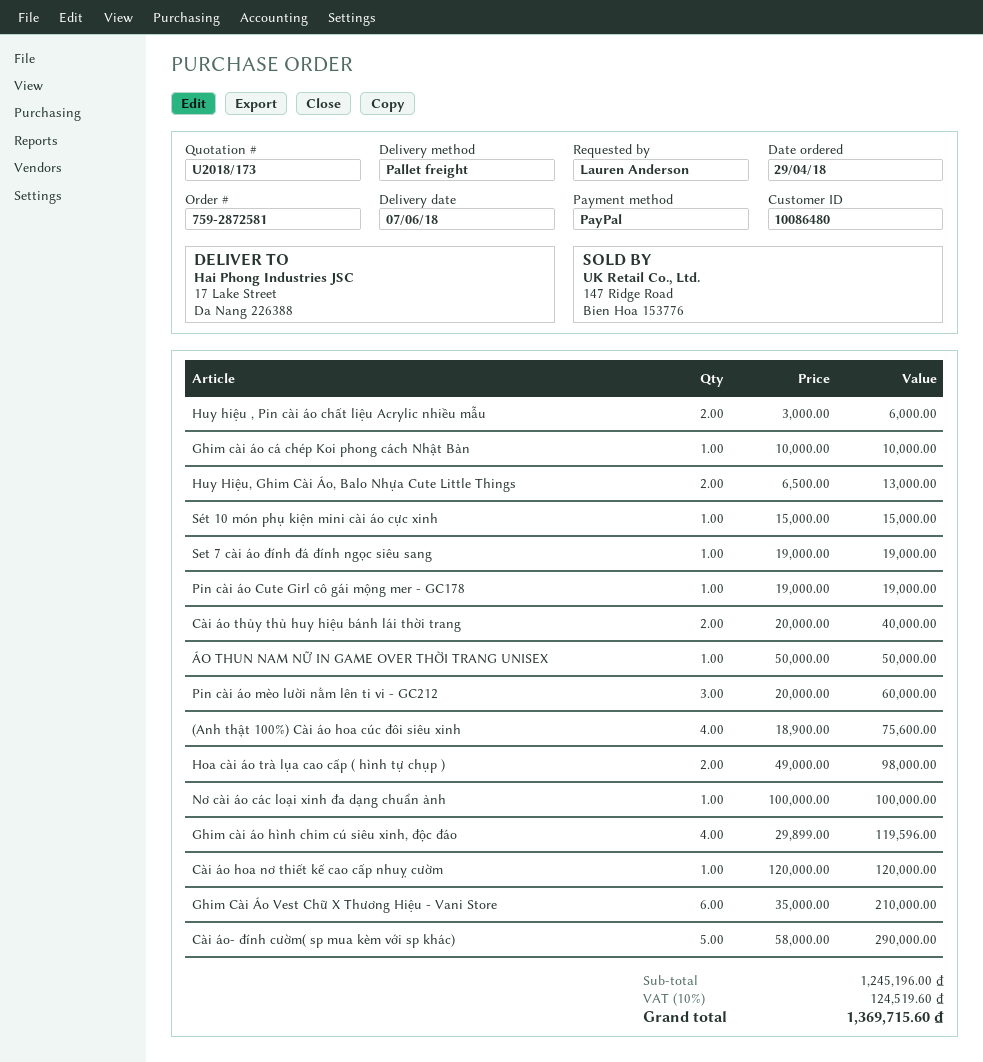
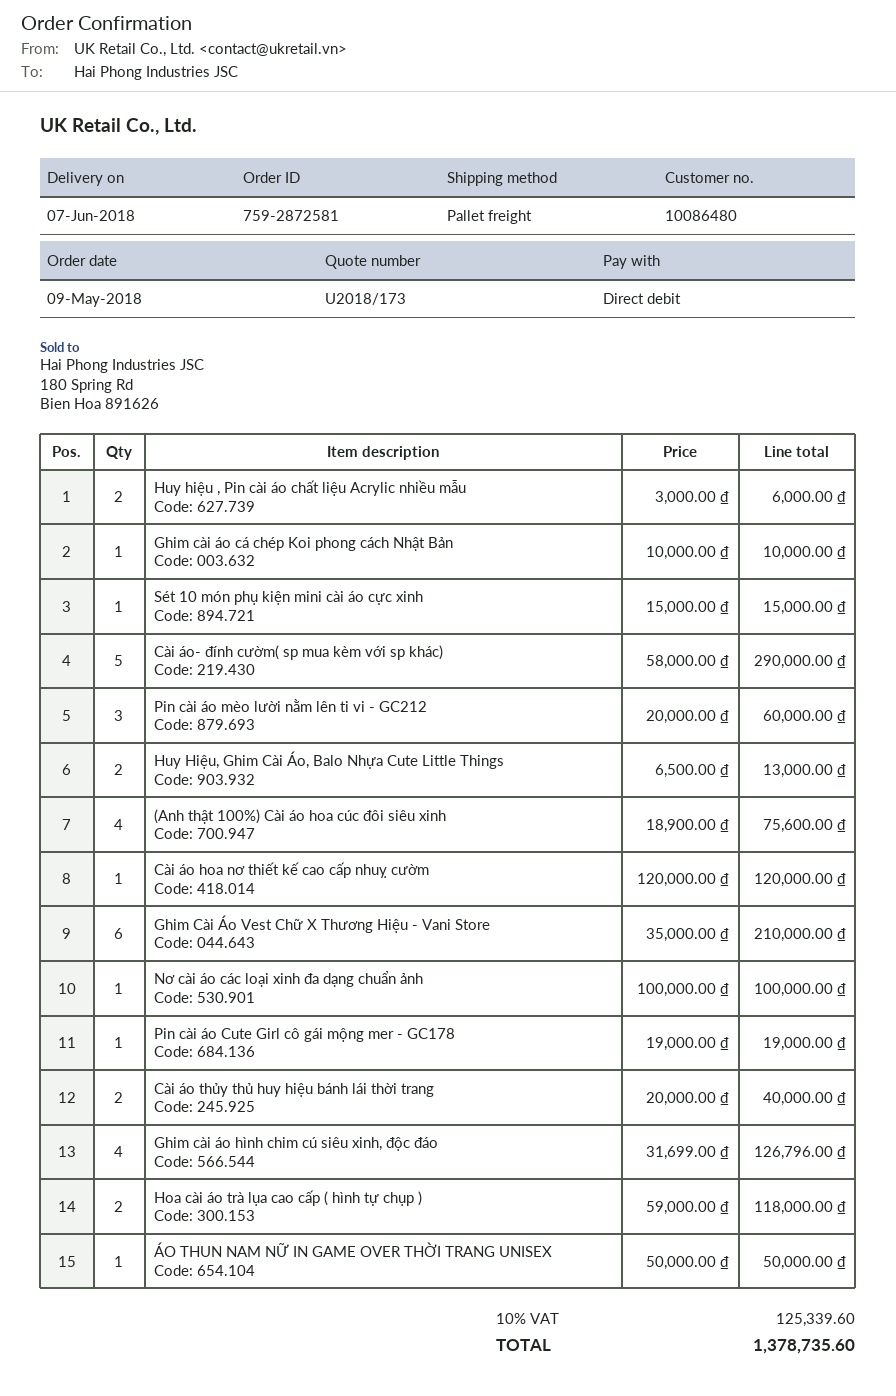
order date: 2018-04-29 -> 2018-05-09
payment method: PayPal -> direct debit
Set 7 cài áo đính đá đính ngọc siêu sang: 1 x 19000.00 = 19000.00 -> none
Hoa cài áo trà lụa cao cấp ( hình tự chụp ): 2 x 49000.00 = 98000.00 -> 2 x 59000.00 = 118000.00
Ghim cài áo hình chim cú siêu xinh, độc đáo: 4 x 29899.00 = 119596.00 -> 4 x 31699.00 = 126796.00
tax: 10% = 124519.60 -> 10% = 125339.60
total: 1369715.60 -> 1378735.60

